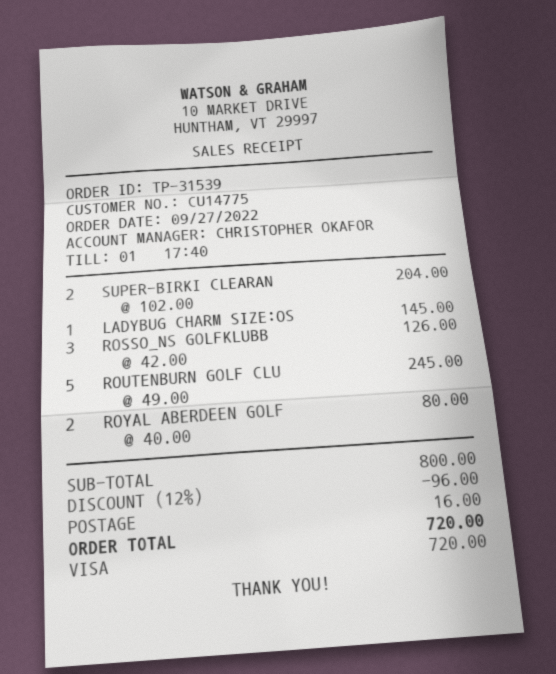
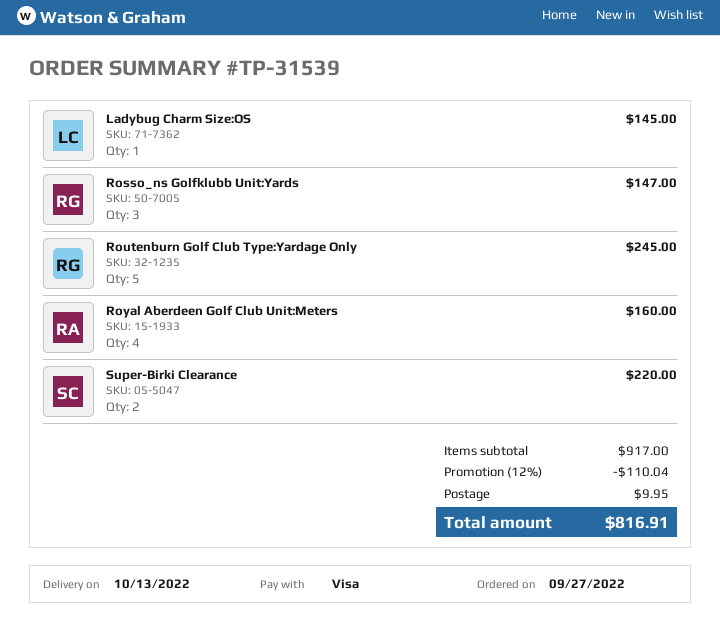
SUPER-BIRKI CLEARAN: 2 for 204.00 -> 2 for 220.00
ROSSO_NS GOLFKLUBB: 3 for 126.00 -> 3 for 147.00
ROYAL ABERDEEN GOLF: 2 for 80.00 -> 4 for 160.00
subtotal: 800.00 -> 917.00
discount: 12% = 96.00 -> 12% = 110.04
shipping: 16.00 -> 9.95
total: 720.00 -> 816.91

